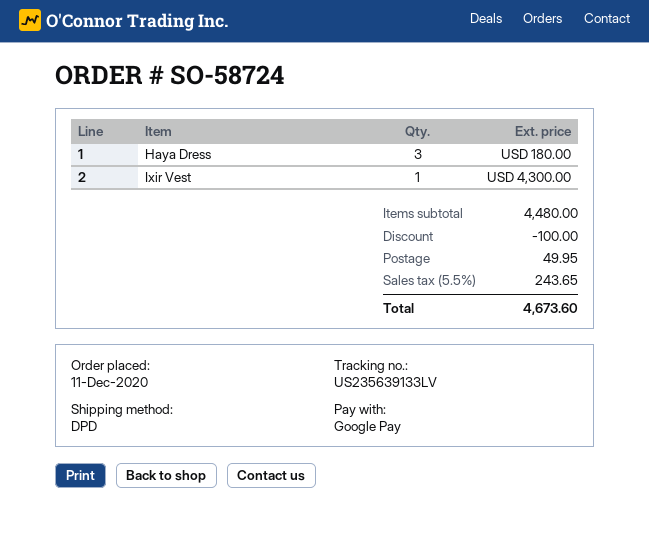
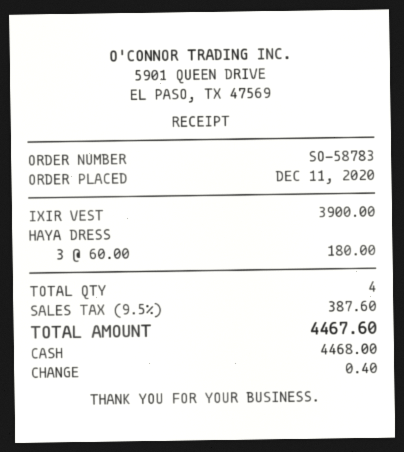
order number: SO-58724 -> SO-58783
payment method: Google Pay -> cash
Ixir Vest: 1 for 4300.00 -> 1 for 3900.00
discount: 100.00 -> none
shipping: 49.95 -> none
tax: 5.5% = 243.65 -> 9.5% = 387.60
total: 4673.60 -> 4467.60

